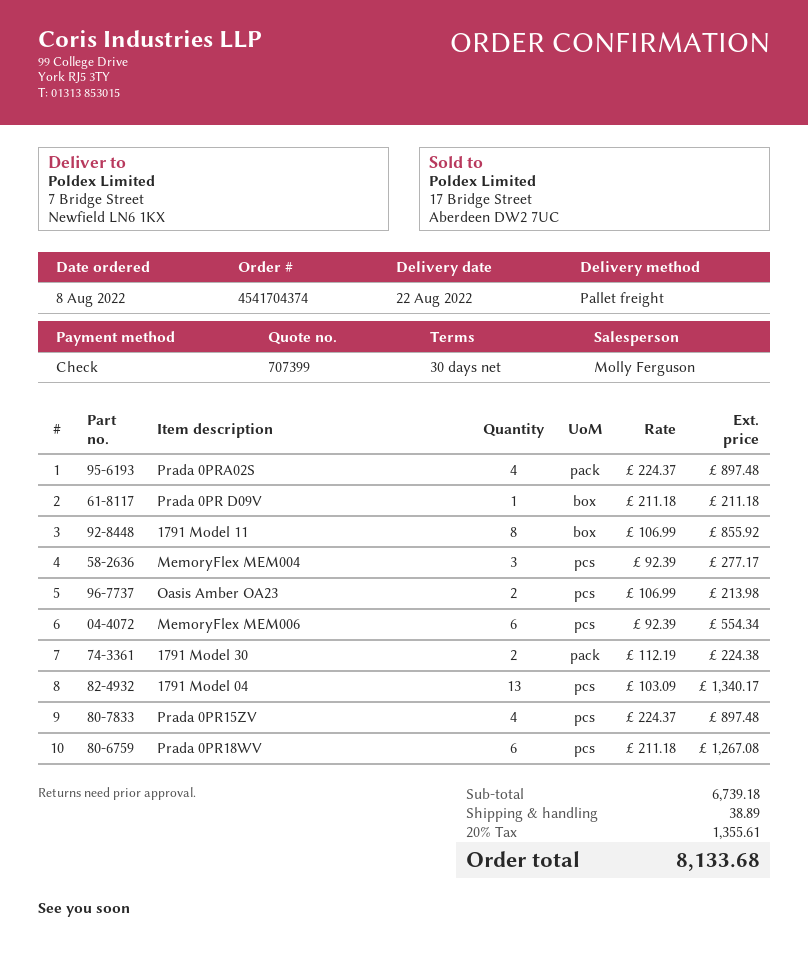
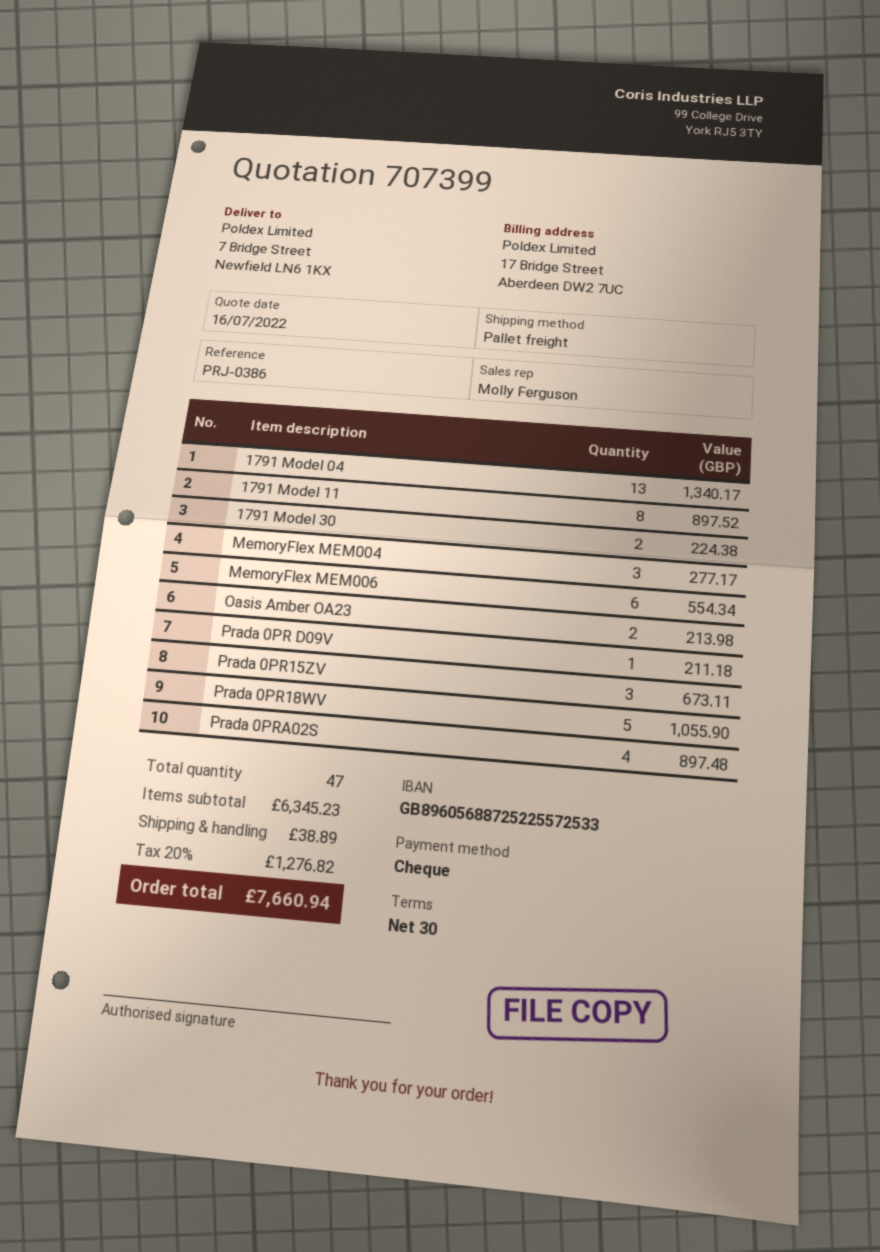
1791 Model 11: 8 for 855.92 -> 8 for 897.52
Prada 0PR15ZV: 4 for 897.48 -> 3 for 673.11
Prada 0PR18WV: 6 for 1267.08 -> 5 for 1055.90
subtotal: 6739.18 -> 6345.23
tax: 20% = 1355.61 -> 20% = 1276.82
total: 8133.68 -> 7660.94

